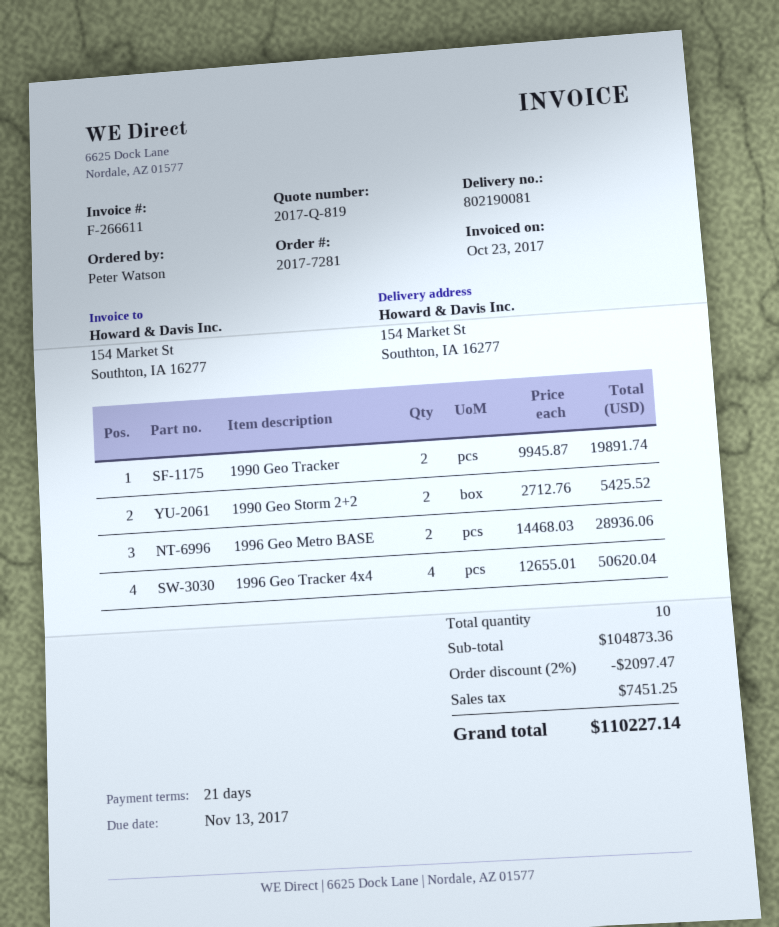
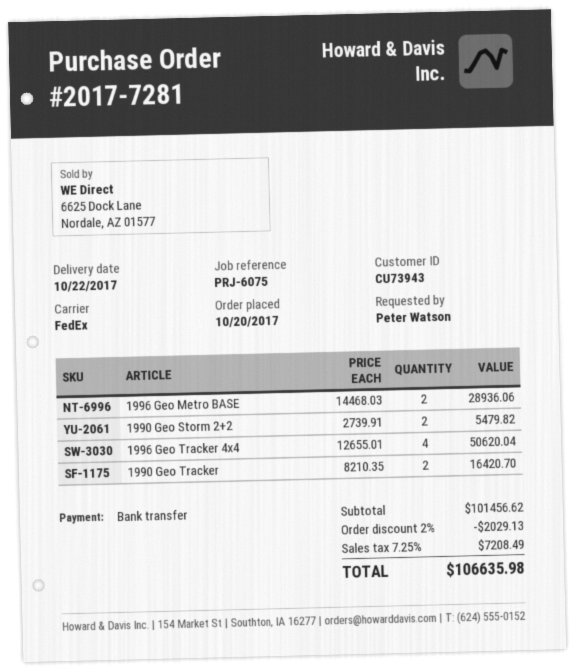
1990 Geo Tracker: 2 x 9945.87 = 19891.74 -> 2 x 8210.35 = 16420.70
1990 Geo Storm 2+2: 2 x 2712.76 = 5425.52 -> 2 x 2739.91 = 5479.82
subtotal: 104873.36 -> 101456.62
discount: 2% = 2097.47 -> 2% = 2029.13
tax: 7451.25 -> 7208.49
total: 110227.14 -> 106635.98

